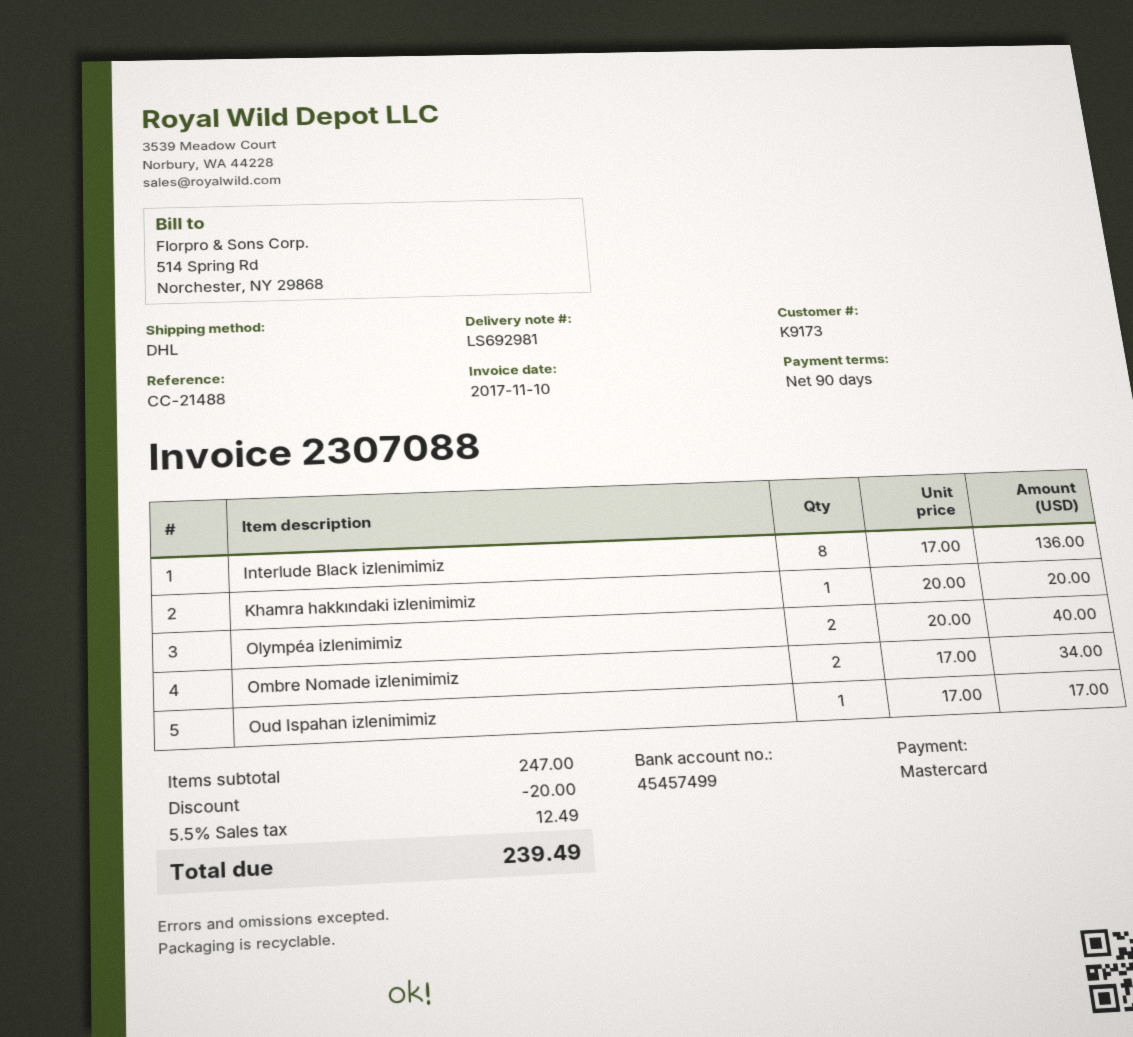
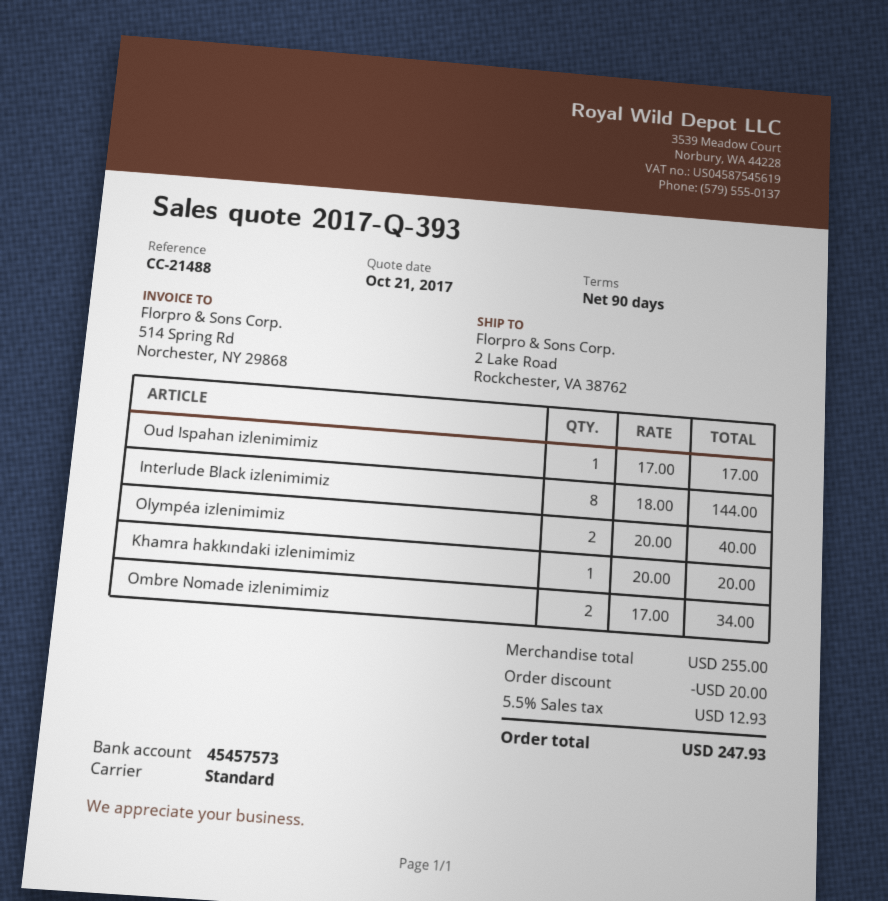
bank account: 45457499 -> 45457573
shipping method: DHL -> standard
Interlude Black izlenimimiz: 8 x 17.00 = 136.00 -> 8 x 18.00 = 144.00
subtotal: 247.00 -> 255.00
tax: 5.5% = 12.49 -> 5.5% = 12.93
total: 239.49 -> 247.93

